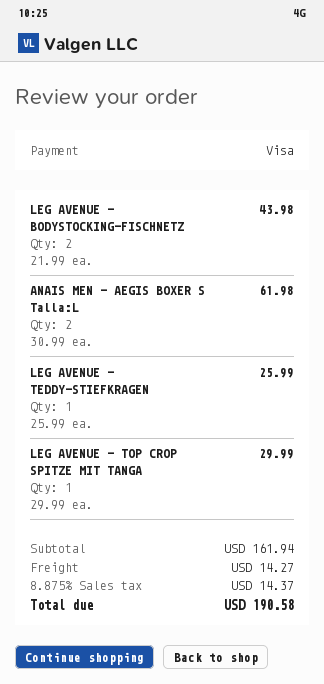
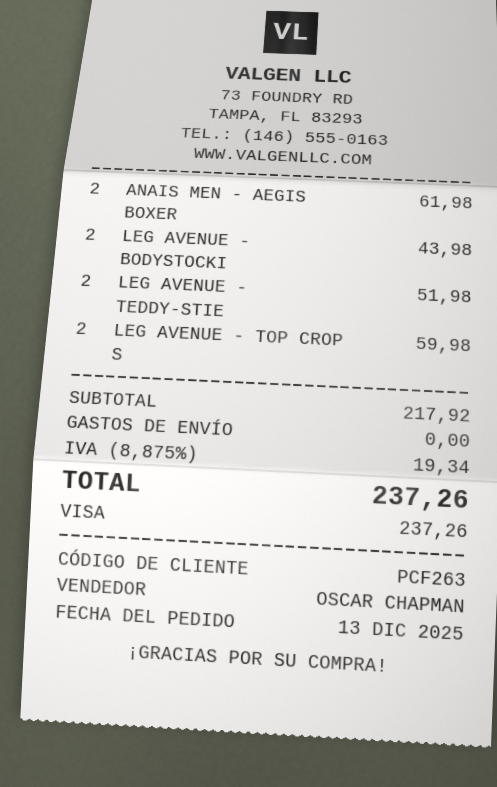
LEG AVENUE - TEDDY-STIEFKRAGEN: 1 for 25.99 -> 2 for 51.98
LEG AVENUE - TOP CROP SPITZE MIT TANGA: 1 for 29.99 -> 2 for 59.98
subtotal: 161.94 -> 217.92
shipping: 14.27 -> 0.00
tax: 8.875% = 14.37 -> 8.875% = 19.34
total: 190.58 -> 237.26

